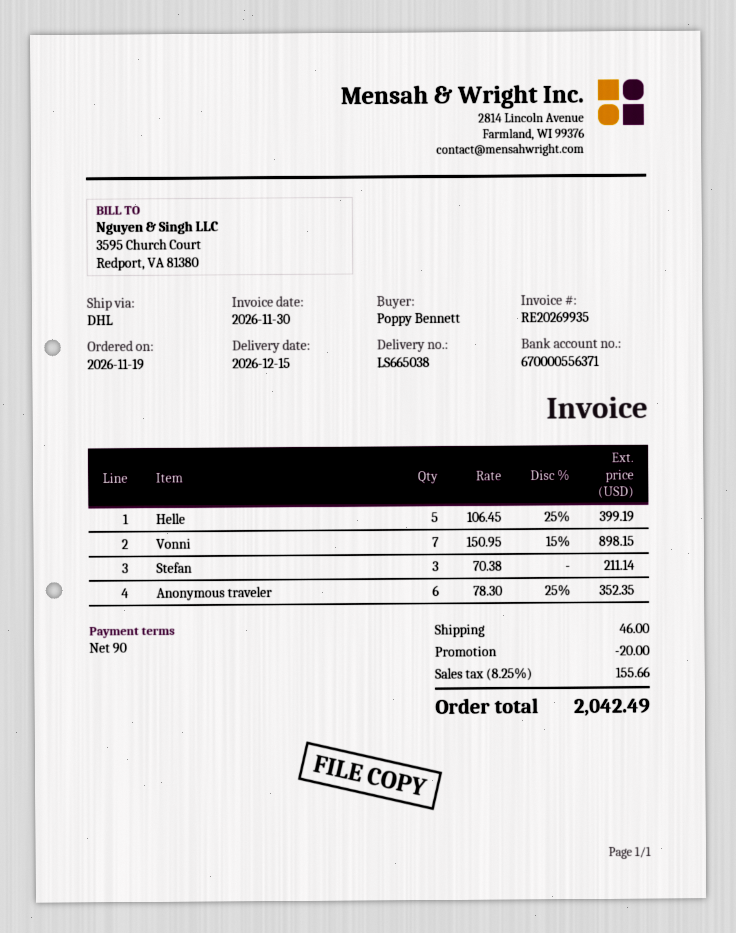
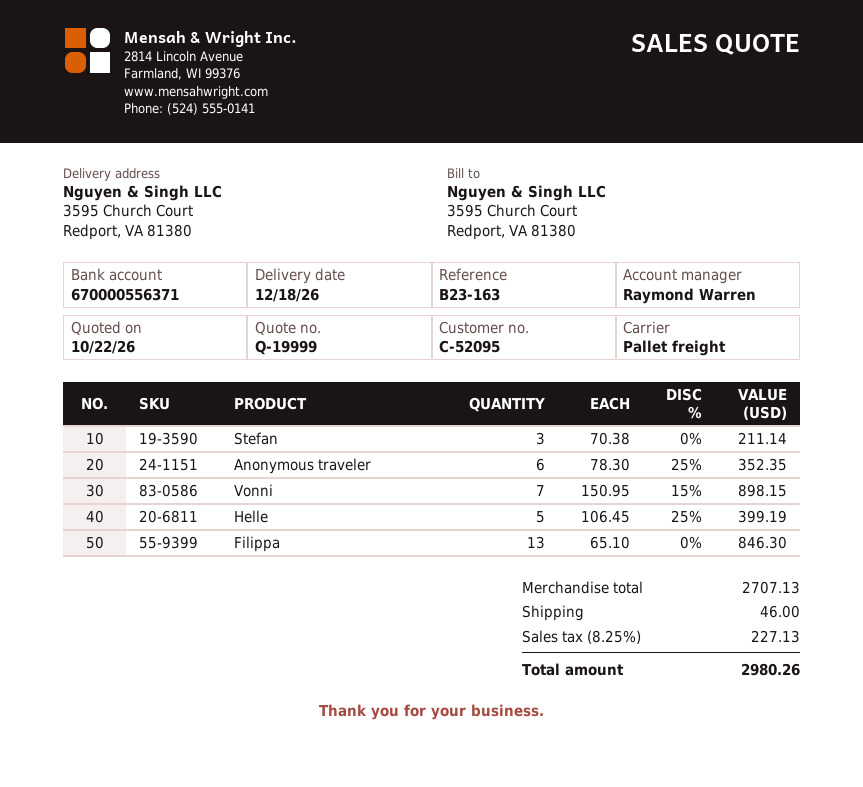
delivery date: 2026-12-15 -> 2026-12-18
shipping method: DHL -> pallet freight
Filippa: none -> 13 x 65.10 = 846.30
discount: 20.00 -> none
tax: 8.25% = 155.66 -> 8.25% = 227.13
total: 2042.49 -> 2980.26

